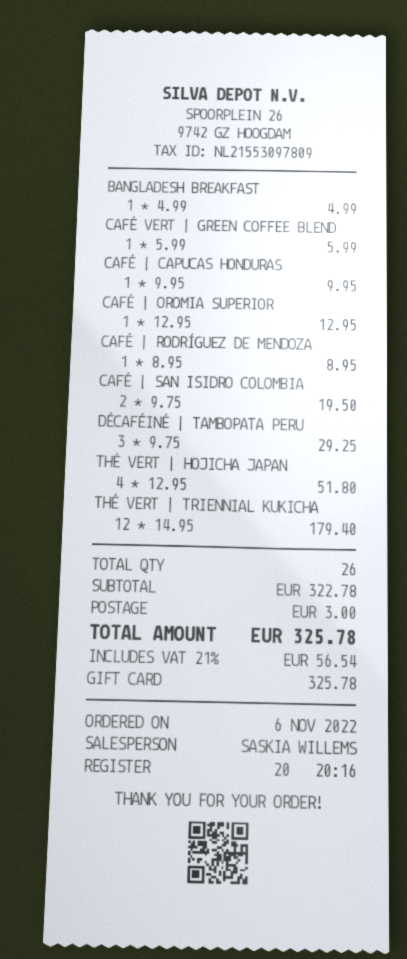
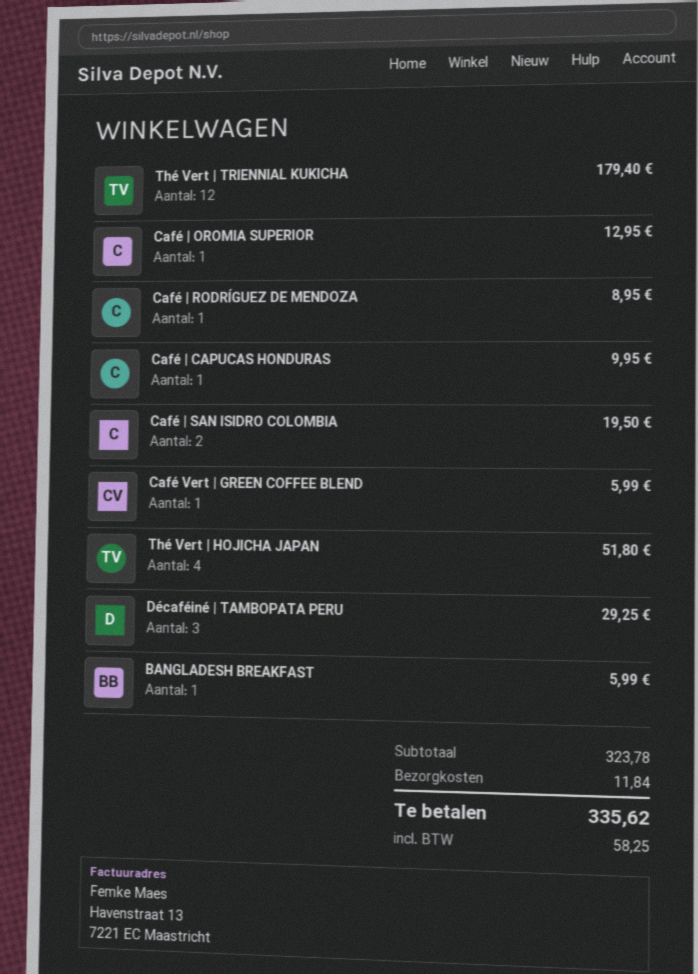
BANGLADESH BREAKFAST: 1 for 4.99 -> 1 for 5.99
subtotal: 322.78 -> 323.78
shipping: 3.00 -> 11.84
tax: 56.54 -> 58.25
total: 325.78 -> 335.62

